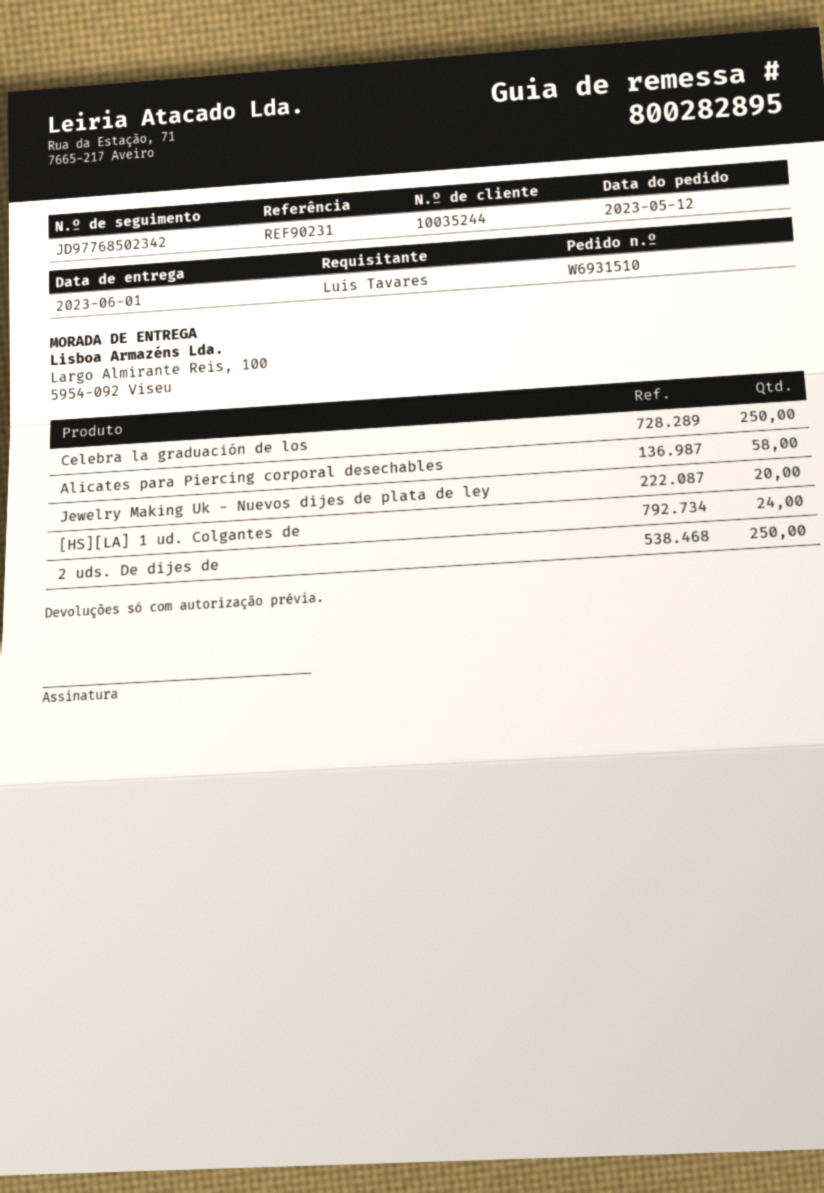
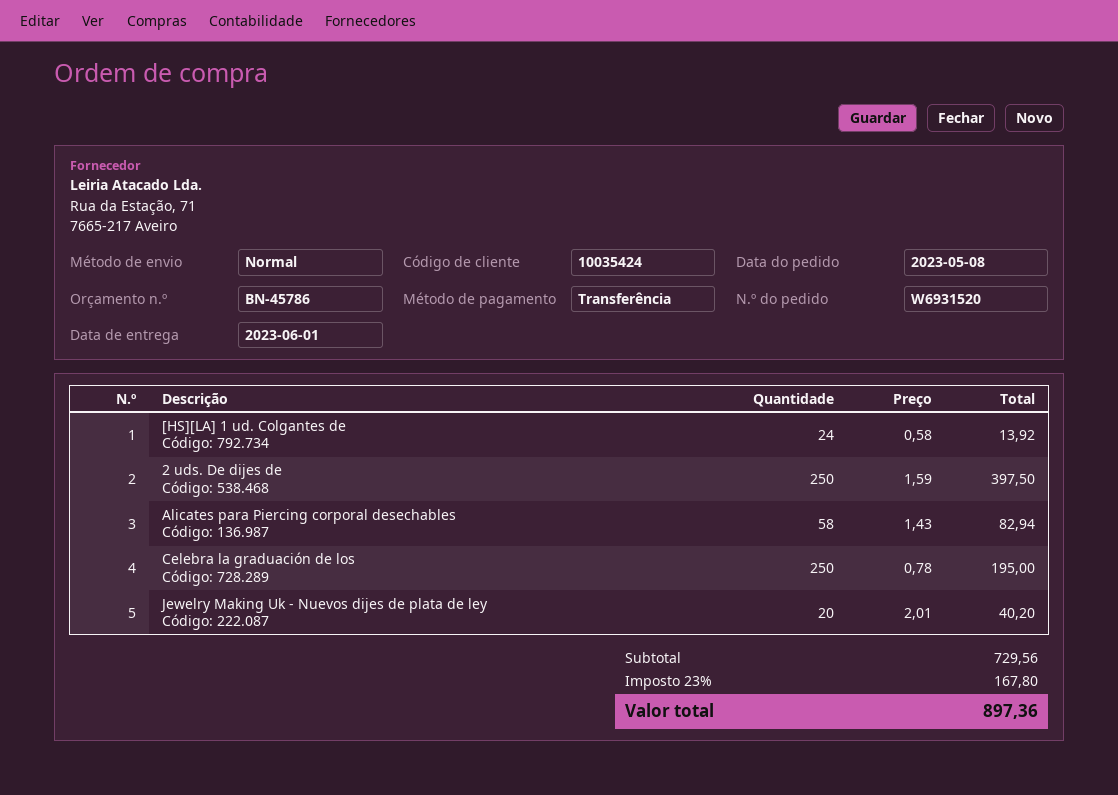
order number: W6931510 -> W6931520
order date: 2023-05-12 -> 2023-05-08
customer number: 10035244 -> 10035424

